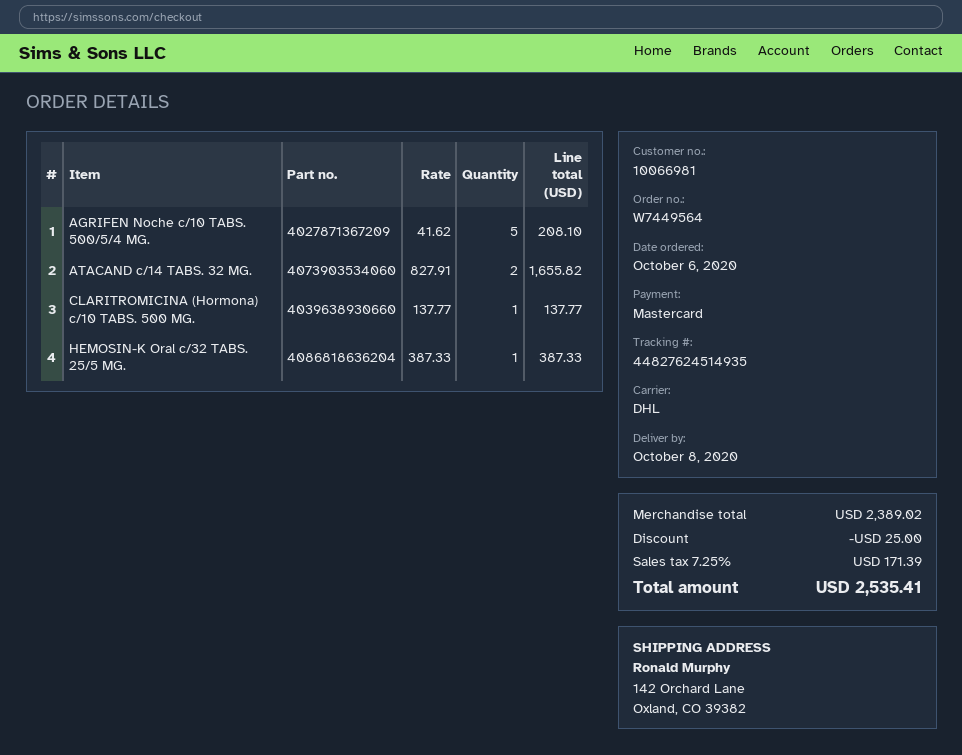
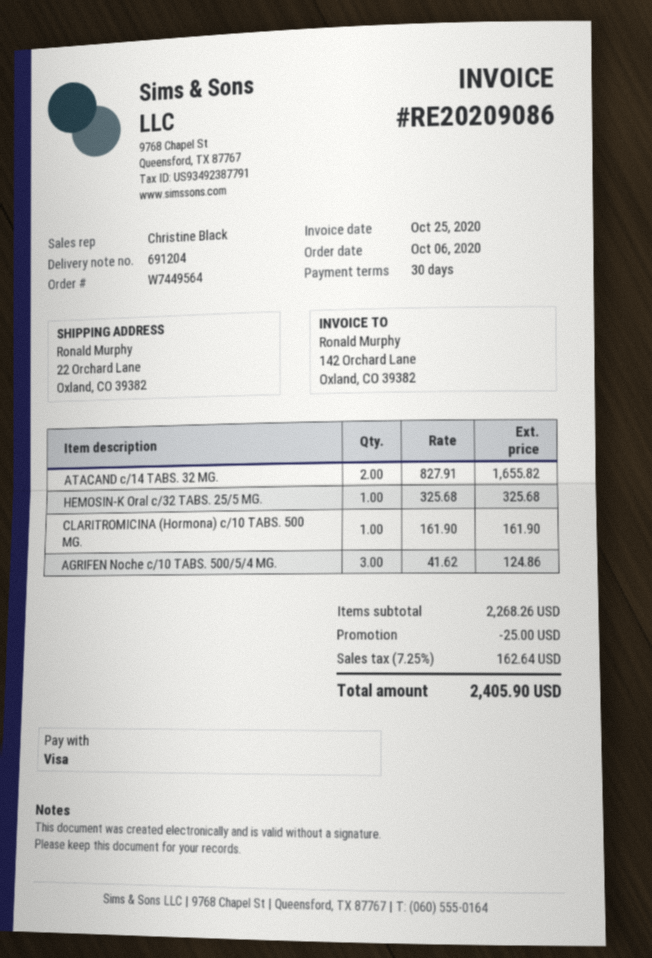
payment method: Mastercard -> Visa
ship to: 142 Orchard Lane, Oxland, CO 39382 -> 22 Orchard Lane, Oxland, CO 39382
AGRIFEN Noche c/10 TABS. 500/5/4 MG.: 5 x 41.62 = 208.10 -> 3 x 41.62 = 124.86
CLARITROMICINA (Hormona) c/10 TABS. 500 MG.: 1 x 137.77 = 137.77 -> 1 x 161.90 = 161.90
HEMOSIN-K Oral c/32 TABS. 25/5 MG.: 1 x 387.33 = 387.33 -> 1 x 325.68 = 325.68
subtotal: 2389.02 -> 2268.26
tax: 7.25% = 171.39 -> 7.25% = 162.64
total: 2535.41 -> 2405.90

